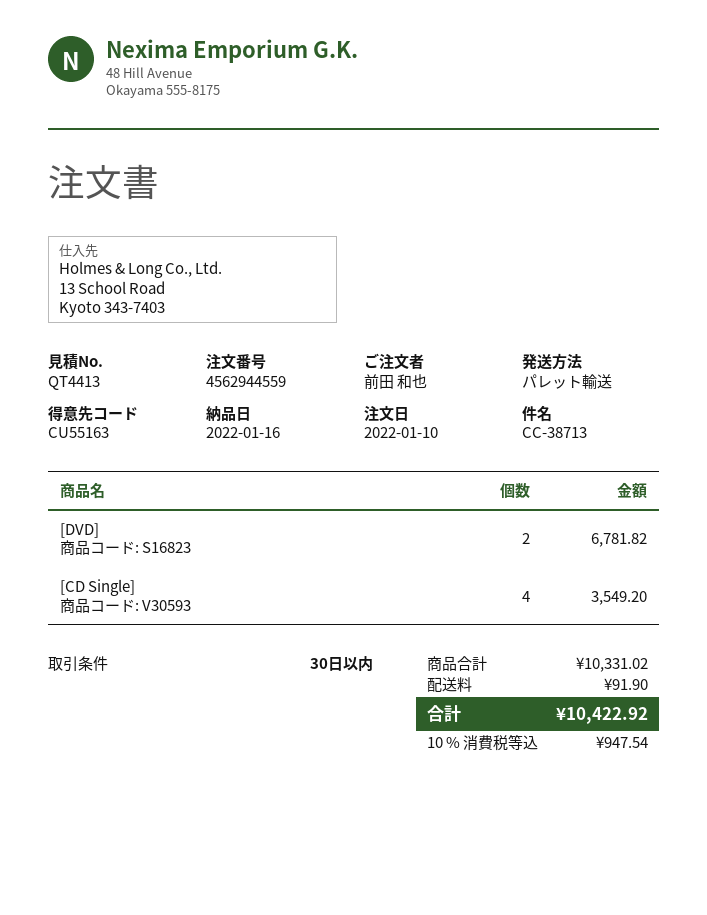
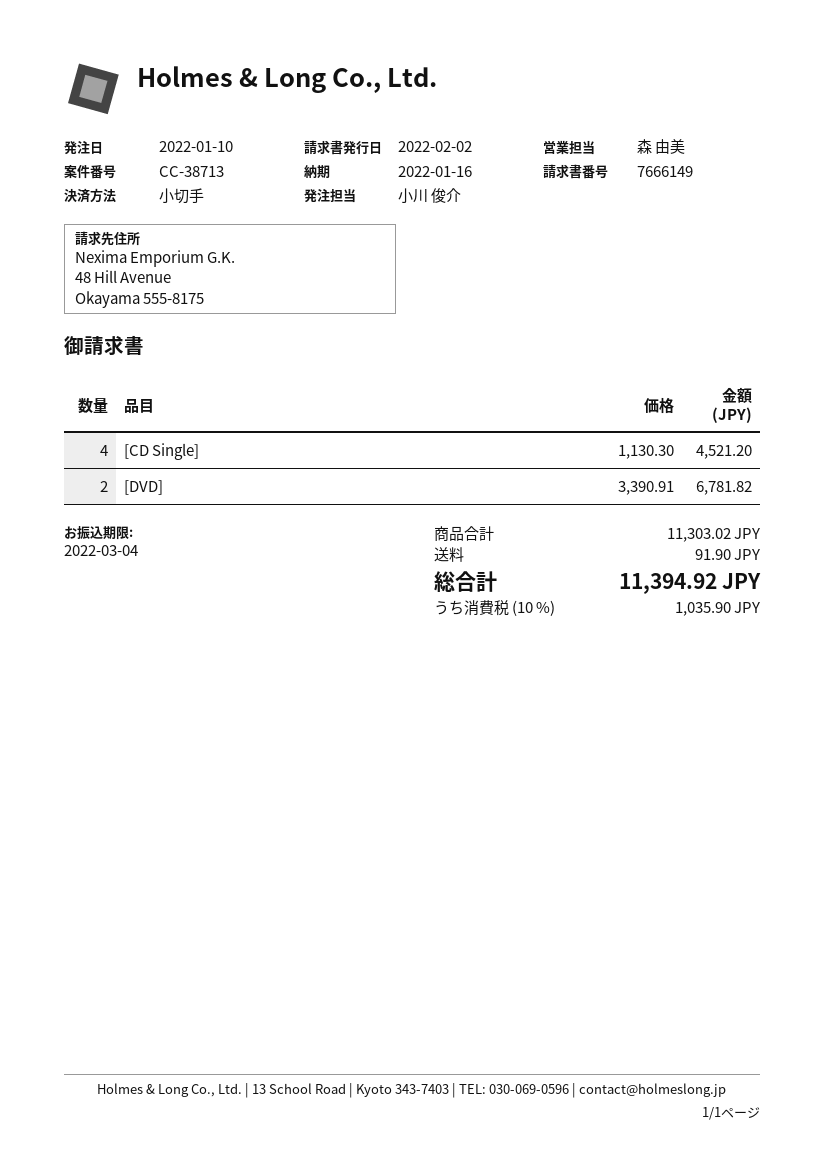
ordered by: 前田 和也 -> 小川 俊介
[CD Single]: 4 for 3549.20 -> 4 for 4521.20
subtotal: 10331.02 -> 11303.02
tax: 10% = 947.54 -> 10% = 1035.90
total: 10422.92 -> 11394.92

